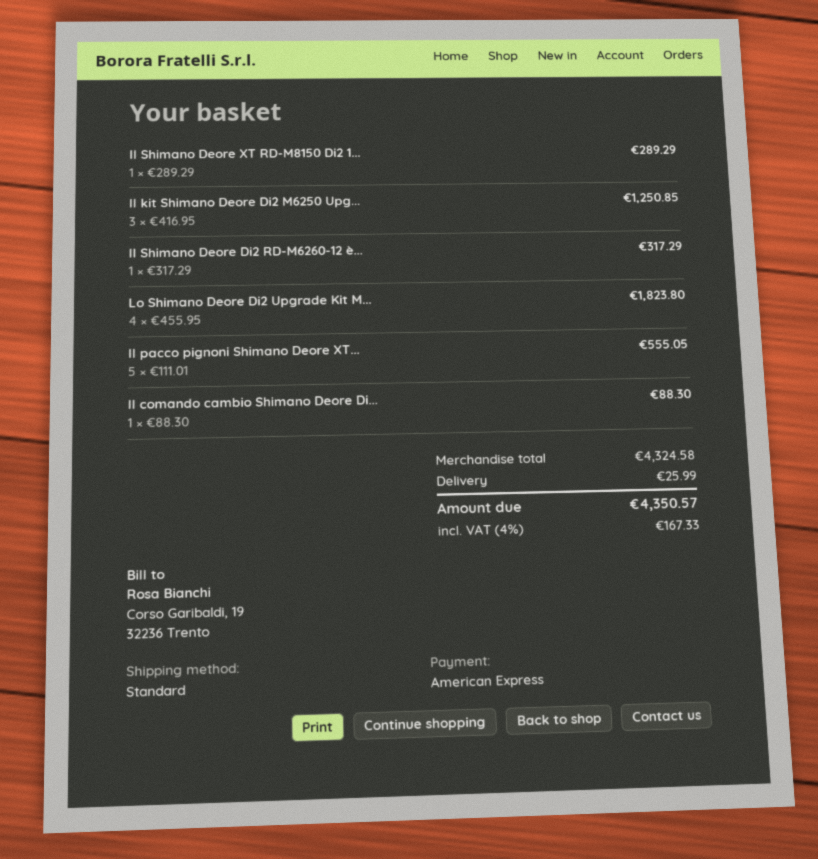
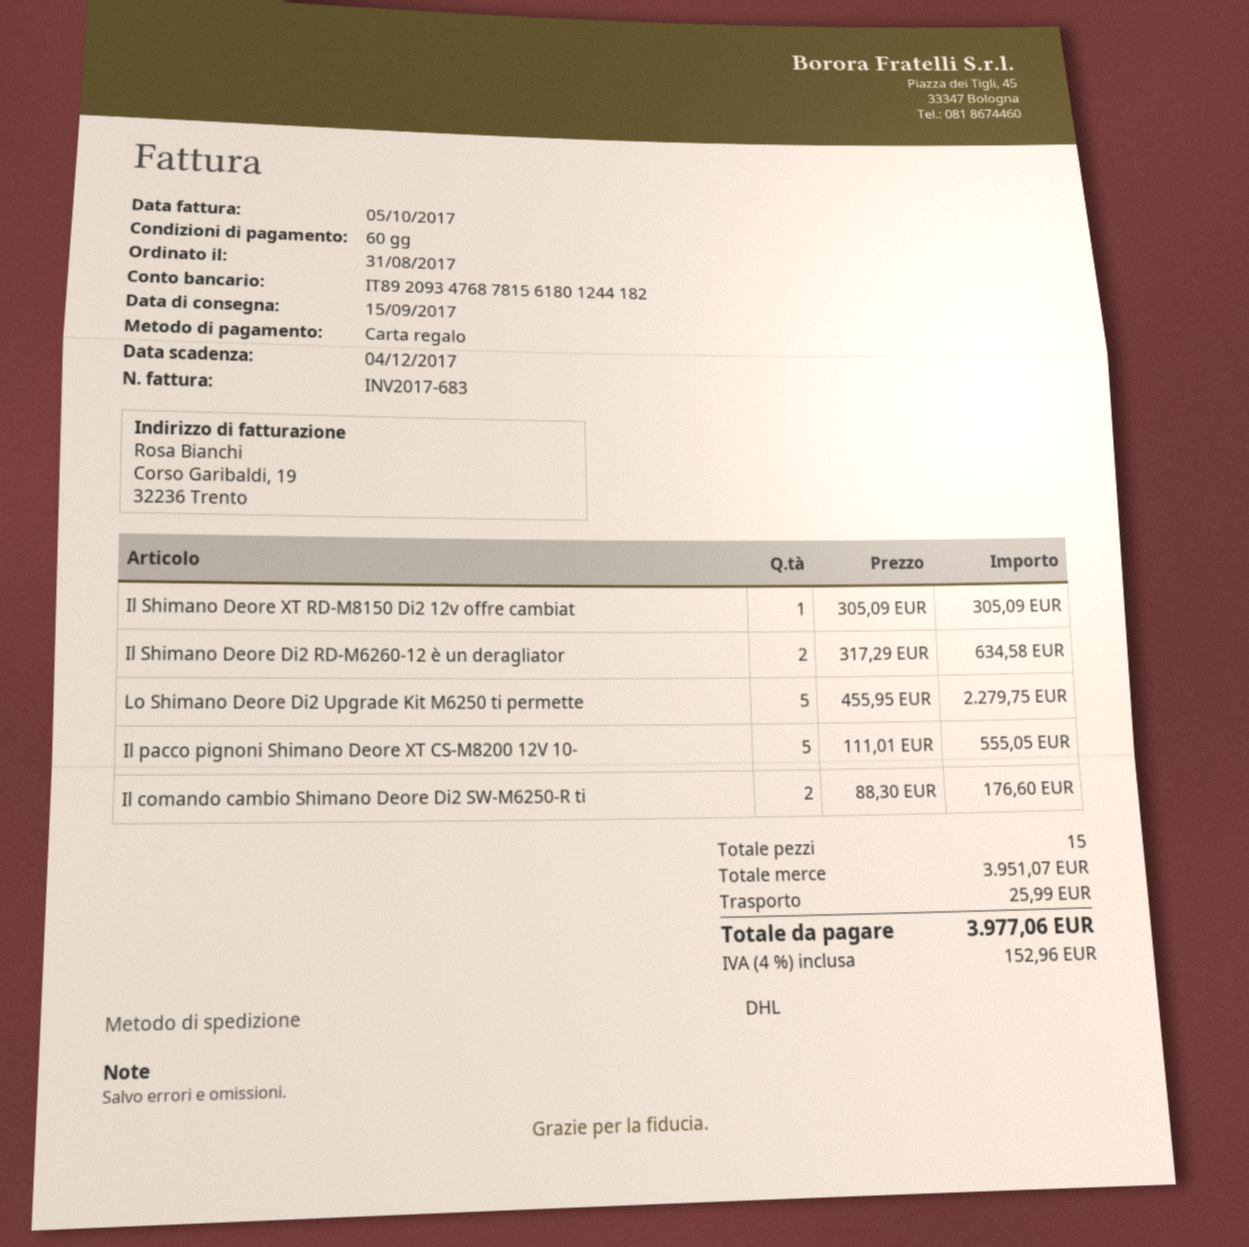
payment method: American Express -> gift card
shipping method: standard -> DHL
Il Shimano Deore XT RD-M8150 Di2 1...: 1 x 289.29 = 289.29 -> 1 x 305.09 = 305.09
Il kit Shimano Deore Di2 M6250 Upg...: 3 x 416.95 = 1250.85 -> none
Il Shimano Deore Di2 RD-M6260-12 è...: 1 x 317.29 = 317.29 -> 2 x 317.29 = 634.58
Lo Shimano Deore Di2 Upgrade Kit M...: 4 x 455.95 = 1823.80 -> 5 x 455.95 = 2279.75
Il comando cambio Shimano Deore Di...: 1 x 88.30 = 88.30 -> 2 x 88.30 = 176.60
subtotal: 4324.58 -> 3951.07
tax: 4% = 167.33 -> 4% = 152.96
total: 4350.57 -> 3977.06

